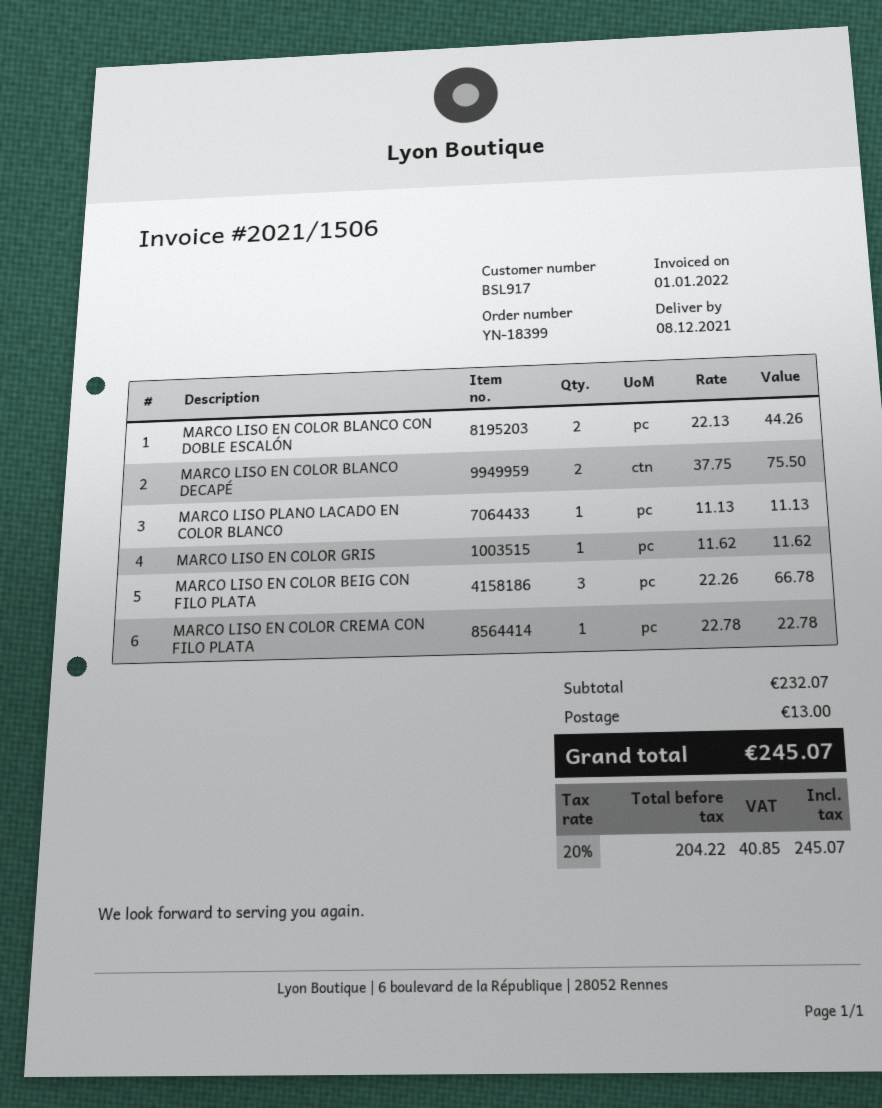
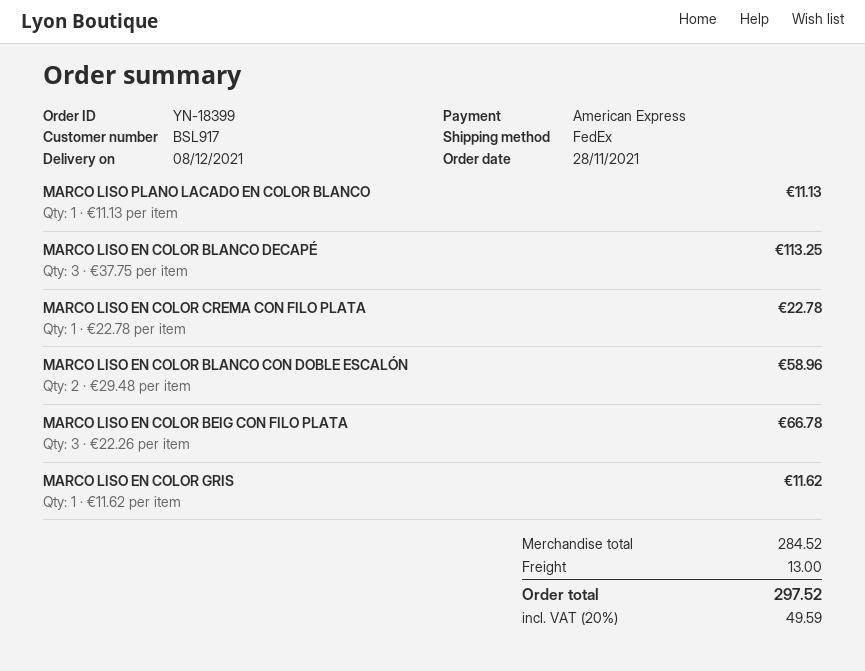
MARCO LISO EN COLOR BLANCO CON DOBLE ESCALÓN: 2 x 22.13 = 44.26 -> 2 x 29.48 = 58.96
MARCO LISO EN COLOR BLANCO DECAPÉ: 2 x 37.75 = 75.50 -> 3 x 37.75 = 113.25
subtotal: 232.07 -> 284.52
tax: 20% = 40.85 -> 20% = 49.59
total: 245.07 -> 297.52

